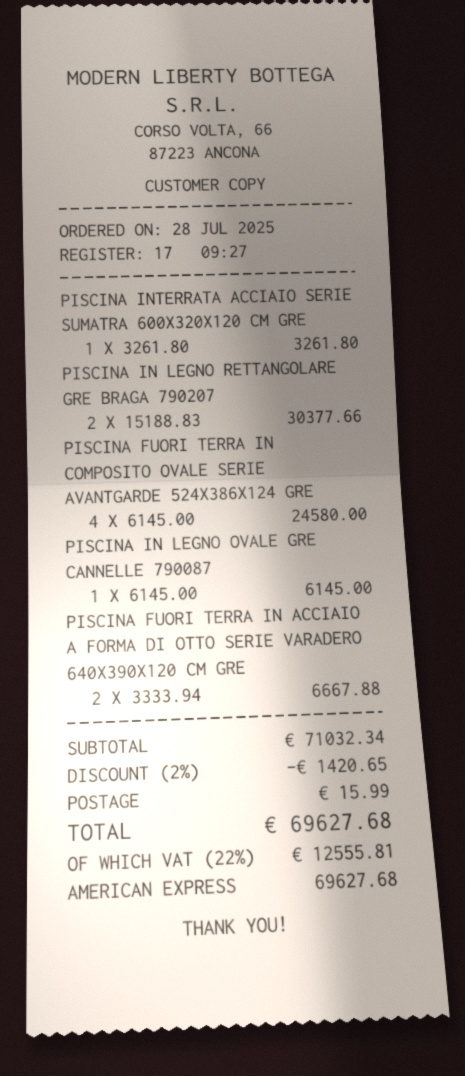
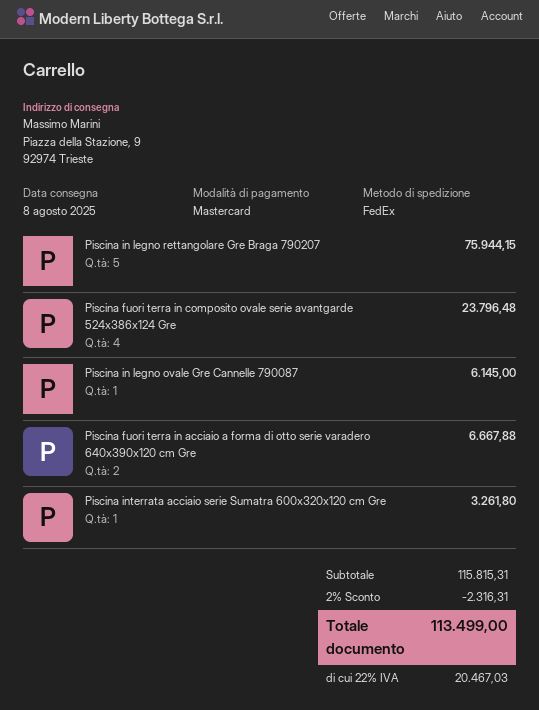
payment method: American Express -> Mastercard
PISCINA IN LEGNO RETTANGOLARE GRE BRAGA 790207: 2 for 30377.66 -> 5 for 75944.15
PISCINA FUORI TERRA IN COMPOSITO OVALE SERIE AVANTGARDE 524X386X124 GRE: 4 for 24580.00 -> 4 for 23796.48
subtotal: 71032.34 -> 115815.31
discount: 2% = 1420.65 -> 2% = 2316.31
shipping: 15.99 -> none
tax: 22% = 12555.81 -> 22% = 20467.03
total: 69627.68 -> 113499.00

